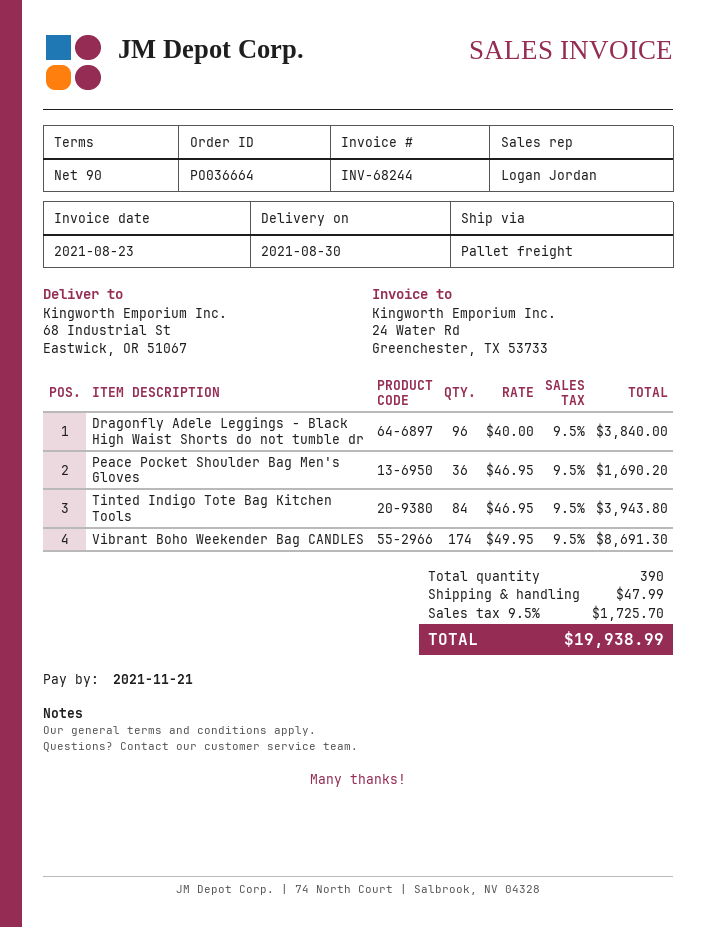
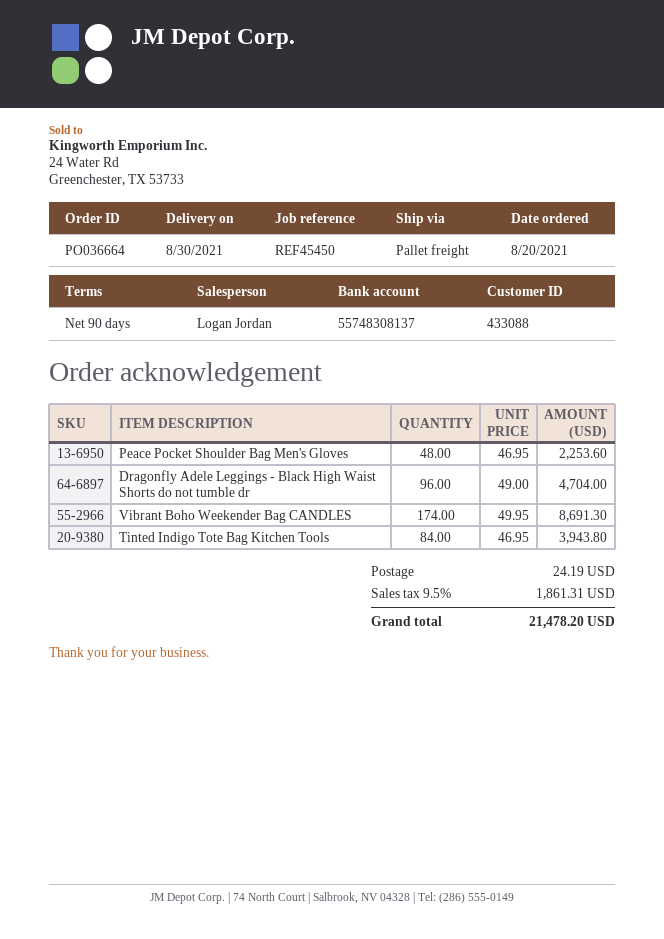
Dragonfly Adele Leggings - Black High Waist Shorts do not tumble dr: 96 x 40.00 = 3840.00 -> 96 x 49.00 = 4704.00
Peace Pocket Shoulder Bag Men's Gloves: 36 x 46.95 = 1690.20 -> 48 x 46.95 = 2253.60
shipping: 47.99 -> 24.19
tax: 9.5% = 1725.70 -> 9.5% = 1861.31
total: 19938.99 -> 21478.20

